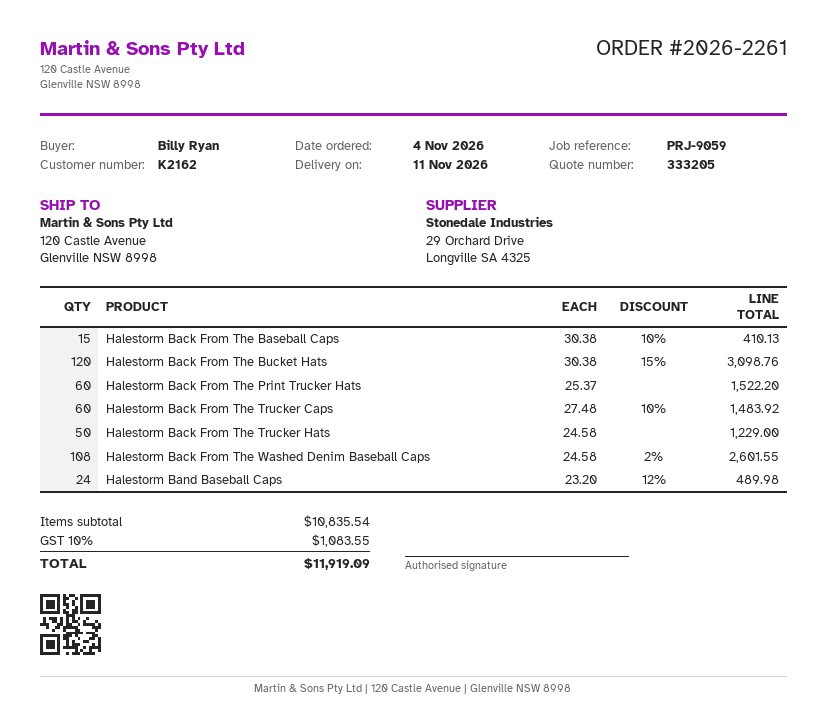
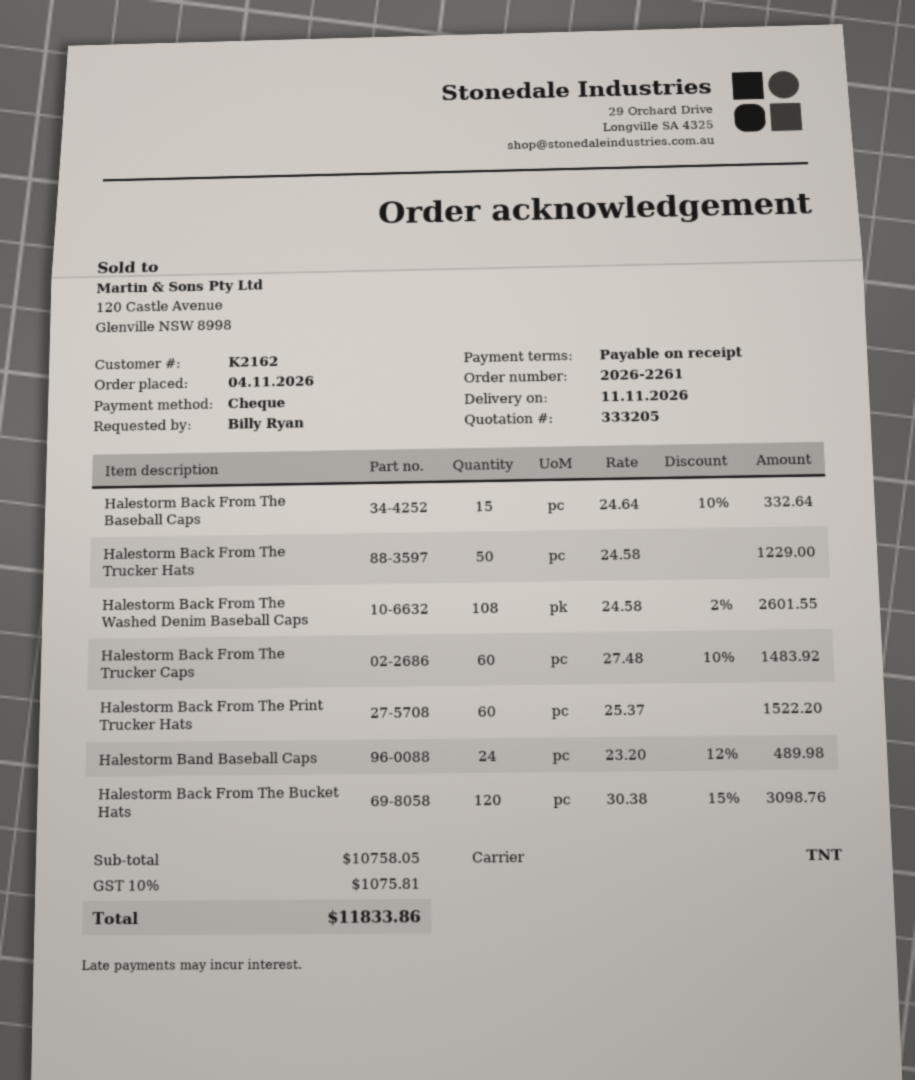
Halestorm Back From The Baseball Caps: 15 x 30.38 - 10% = 410.13 -> 15 x 24.64 - 10% = 332.64
subtotal: 10835.54 -> 10758.05
tax: 10% = 1083.55 -> 10% = 1075.81
total: 11919.09 -> 11833.86

